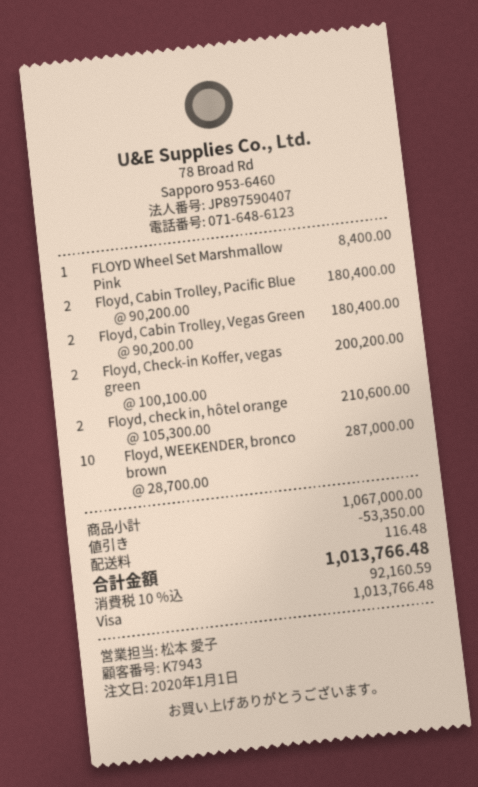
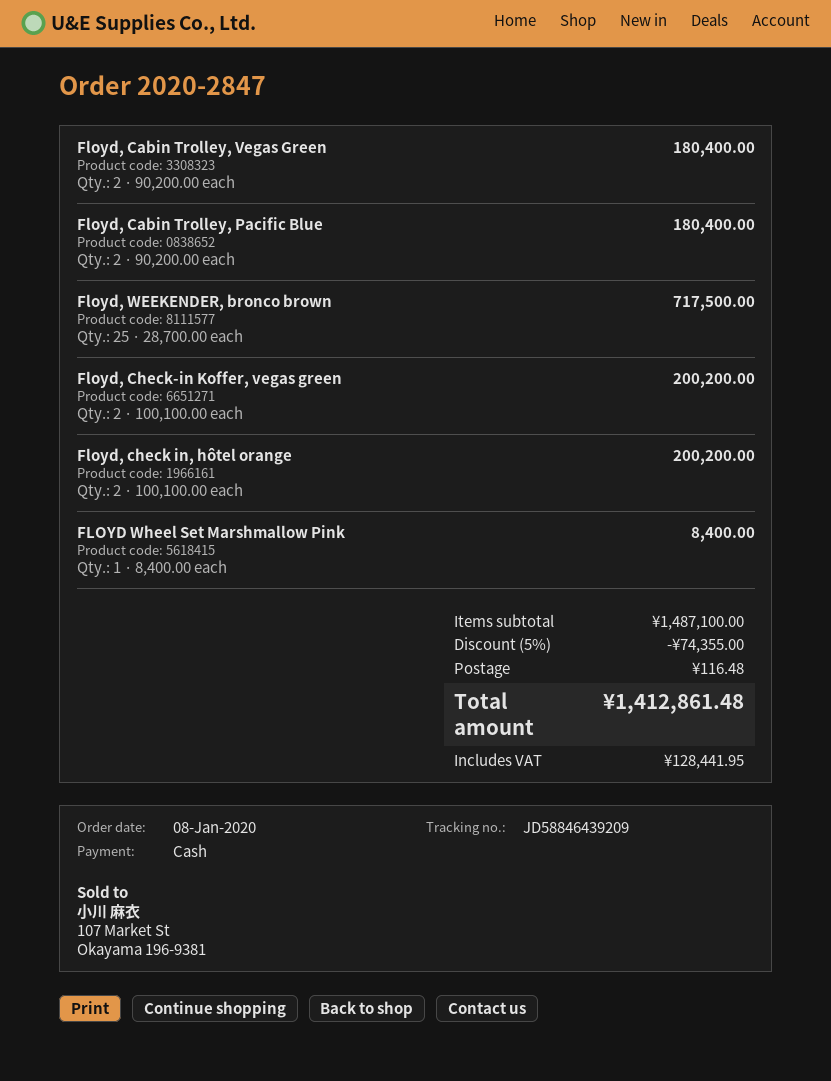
order date: 2020-01-01 -> 2020-01-08
payment method: Visa -> cash
Floyd, check in, hôtel orange: 2 x 105300.00 = 210600.00 -> 2 x 100100.00 = 200200.00
Floyd, WEEKENDER, bronco brown: 10 x 28700.00 = 287000.00 -> 25 x 28700.00 = 717500.00
subtotal: 1067000.00 -> 1487100.00
discount: 53350.00 -> 74355.00
tax: 92160.59 -> 128441.95
total: 1013766.48 -> 1412861.48

